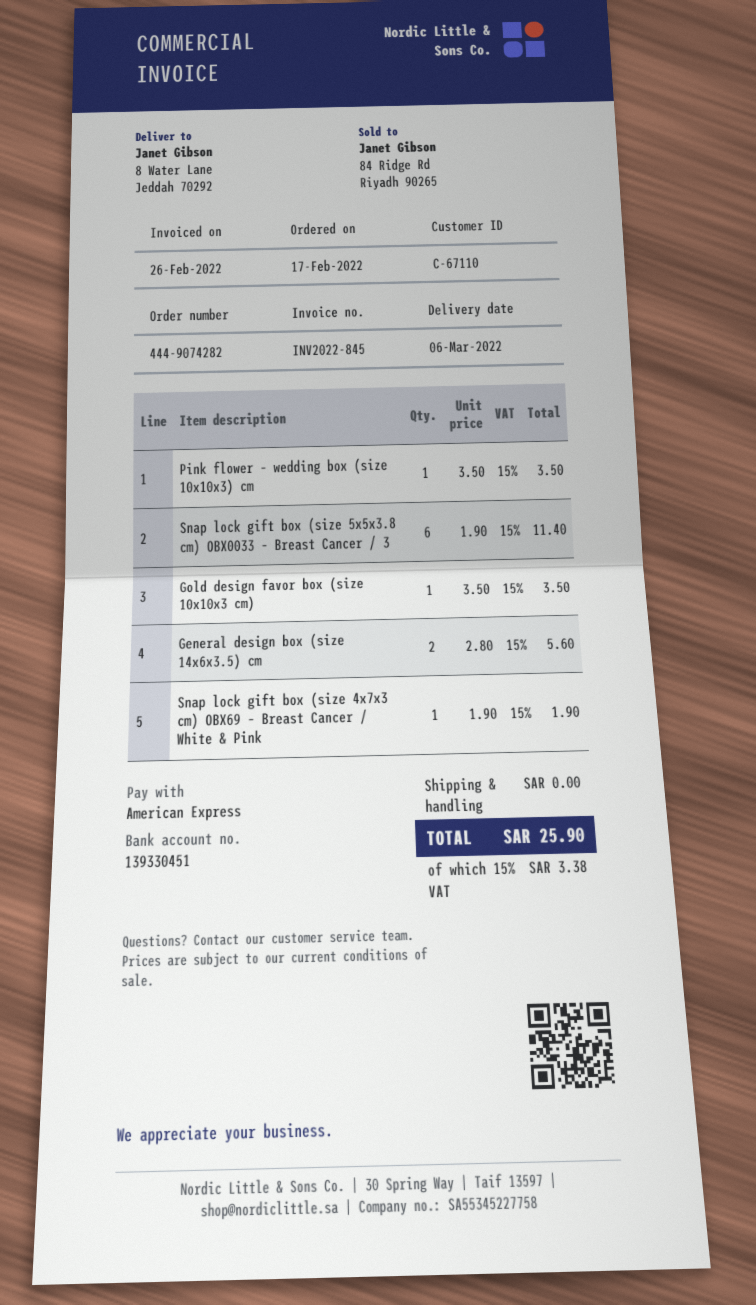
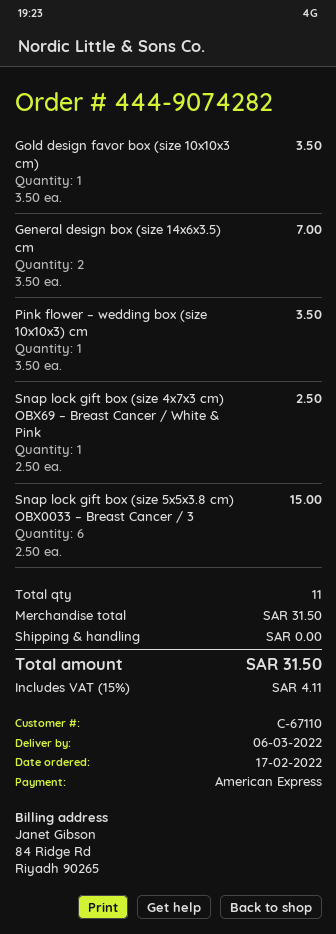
Snap lock gift box (size 5x5x3.8 cm) OBX0033 – Breast Cancer / 3: 6 x 1.90 = 11.40 -> 6 x 2.50 = 15.00
General design box (size 14x6x3.5) cm: 2 x 2.80 = 5.60 -> 2 x 3.50 = 7.00
Snap lock gift box (size 4x7x3 cm) OBX69 – Breast Cancer / White & Pink: 1 x 1.90 = 1.90 -> 1 x 2.50 = 2.50
tax: 15% = 3.38 -> 15% = 4.11
total: 25.90 -> 31.50

